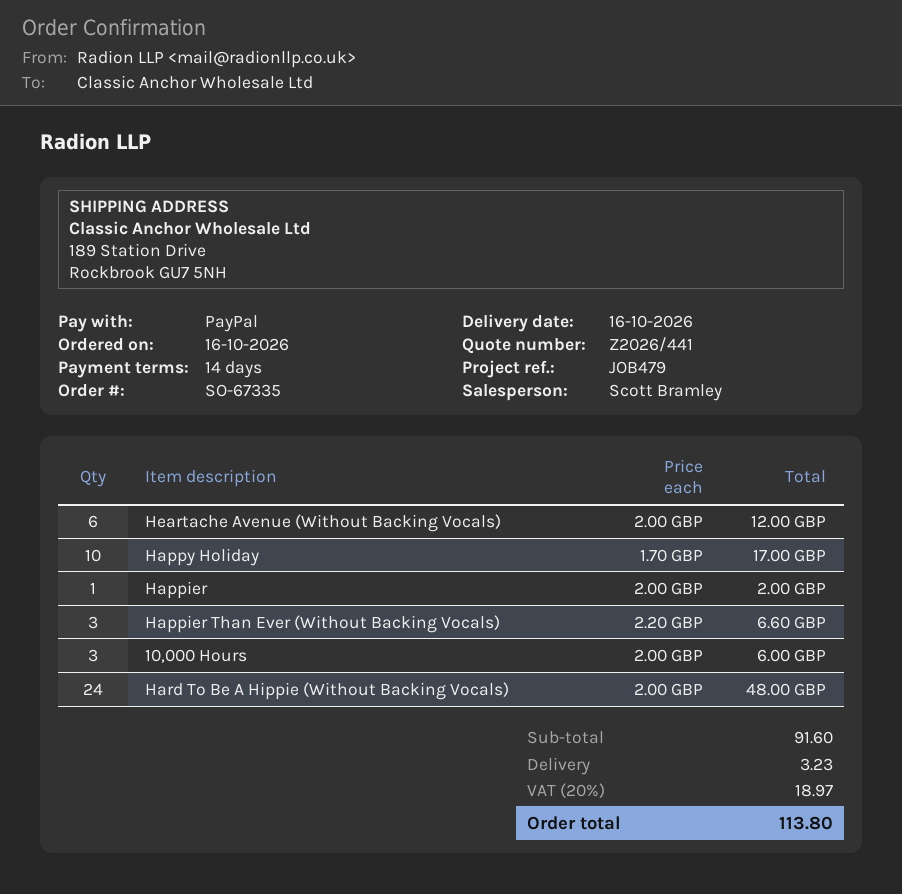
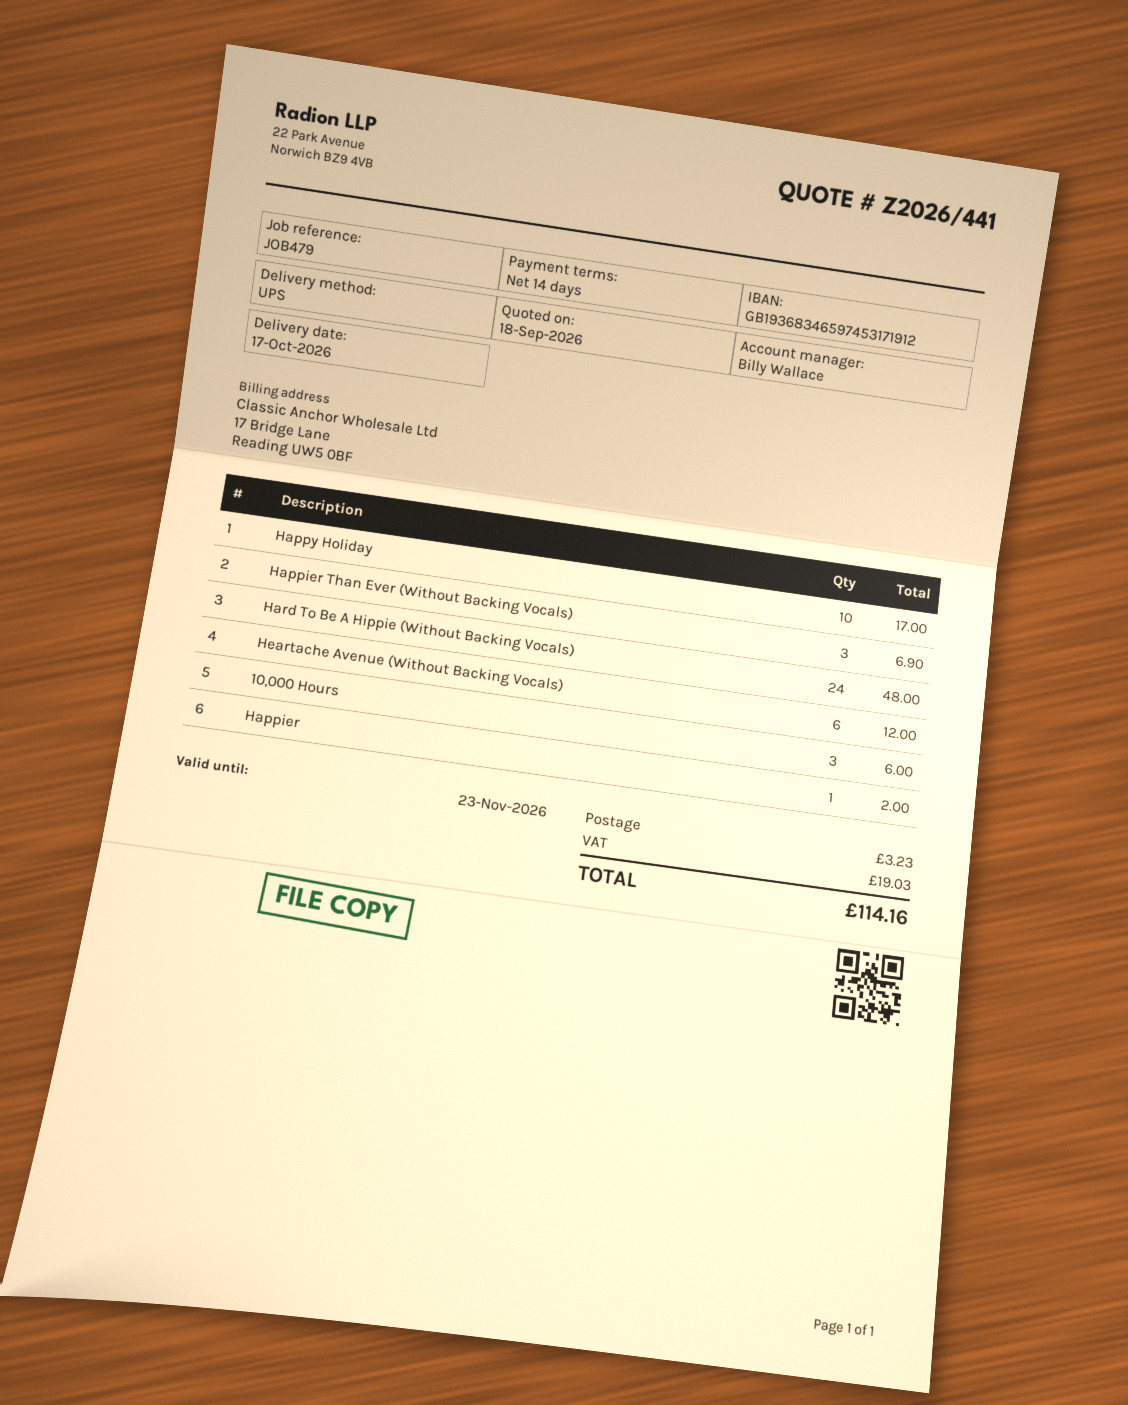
delivery date: 2026-10-16 -> 2026-10-17
sales rep: Scott Bramley -> Billy Wallace
Happier Than Ever (Without Backing Vocals): 3 for 6.60 -> 3 for 6.90
tax: 18.97 -> 19.03
total: 113.80 -> 114.16

